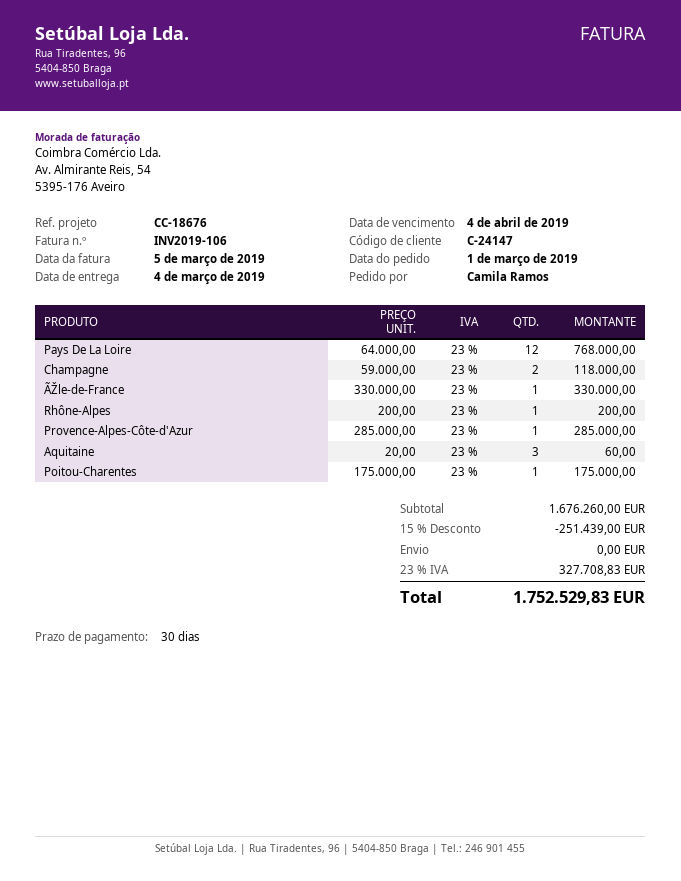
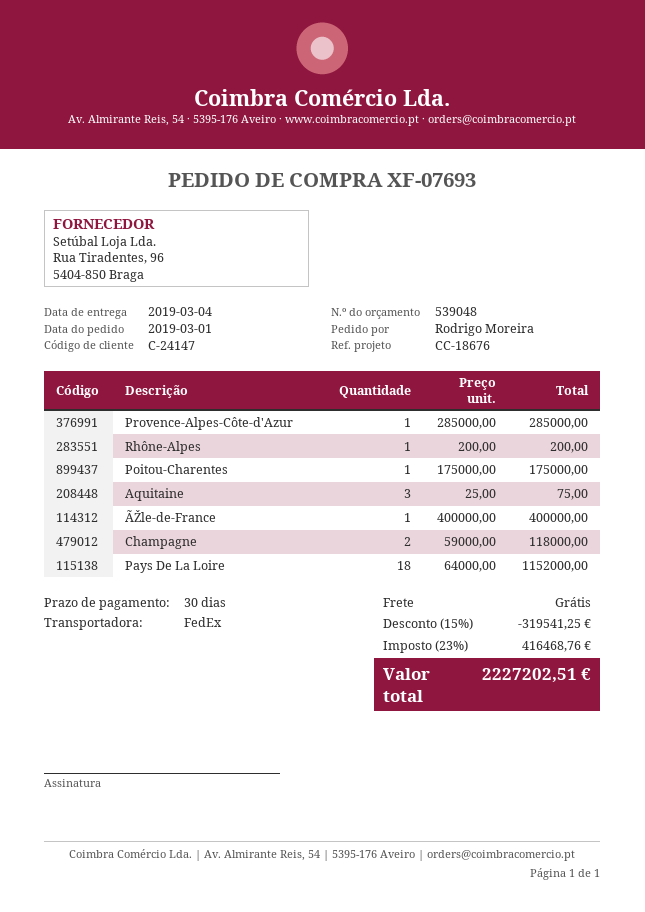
ordered by: Camila Ramos -> Rodrigo Moreira
Pays De La Loire: 12 x 64000.00 = 768000.00 -> 18 x 64000.00 = 1152000.00
ÃŽle-de-France: 1 x 330000.00 = 330000.00 -> 1 x 400000.00 = 400000.00
Aquitaine: 3 x 20.00 = 60.00 -> 3 x 25.00 = 75.00
discount: 15% = 251439.00 -> 15% = 319541.25
tax: 23% = 327708.83 -> 23% = 416468.76
total: 1752529.83 -> 2227202.51

